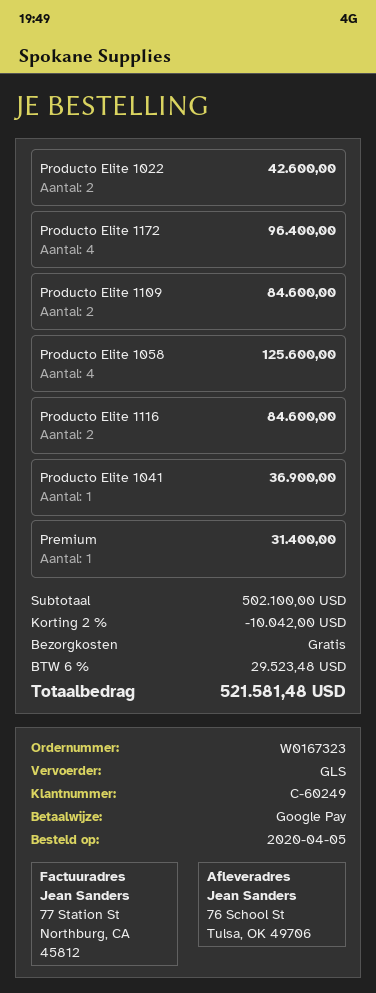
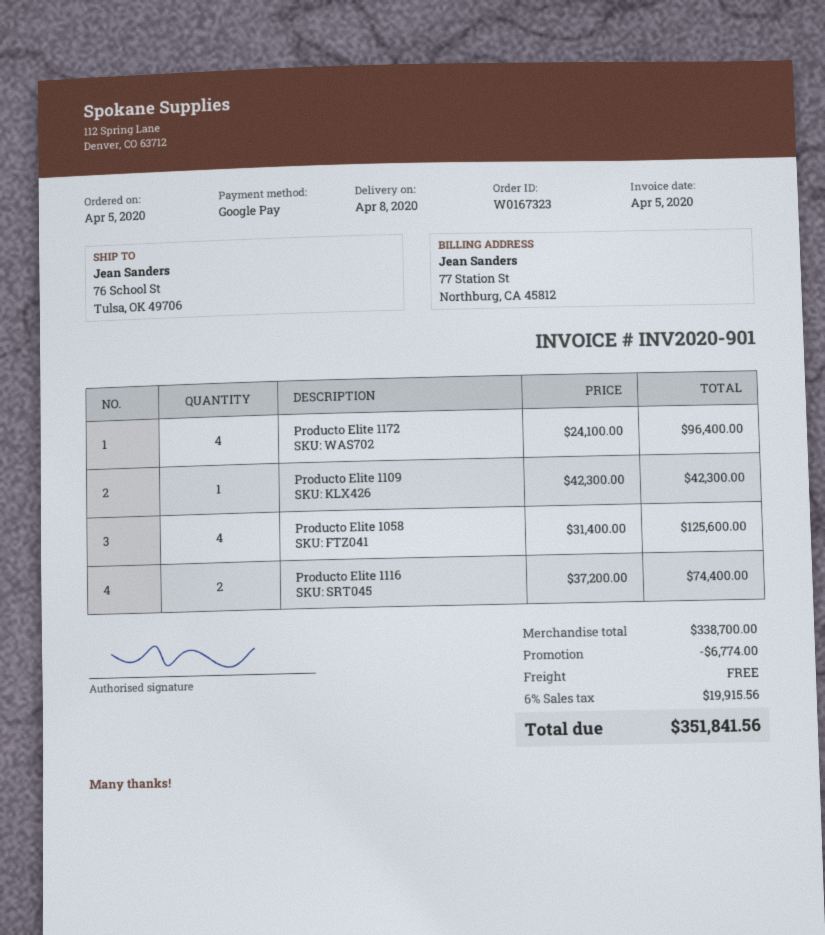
Producto Elite 1022: 2 for 42600.00 -> none
Producto Elite 1109: 2 for 84600.00 -> 1 for 42300.00
Producto Elite 1116: 2 for 84600.00 -> 2 for 74400.00
Producto Elite 1041: 1 for 36900.00 -> none
Premium: 1 for 31400.00 -> none
subtotal: 502100.00 -> 338700.00
discount: 10042.00 -> 6774.00
tax: 6% = 29523.48 -> 6% = 19915.56
total: 521581.48 -> 351841.56

